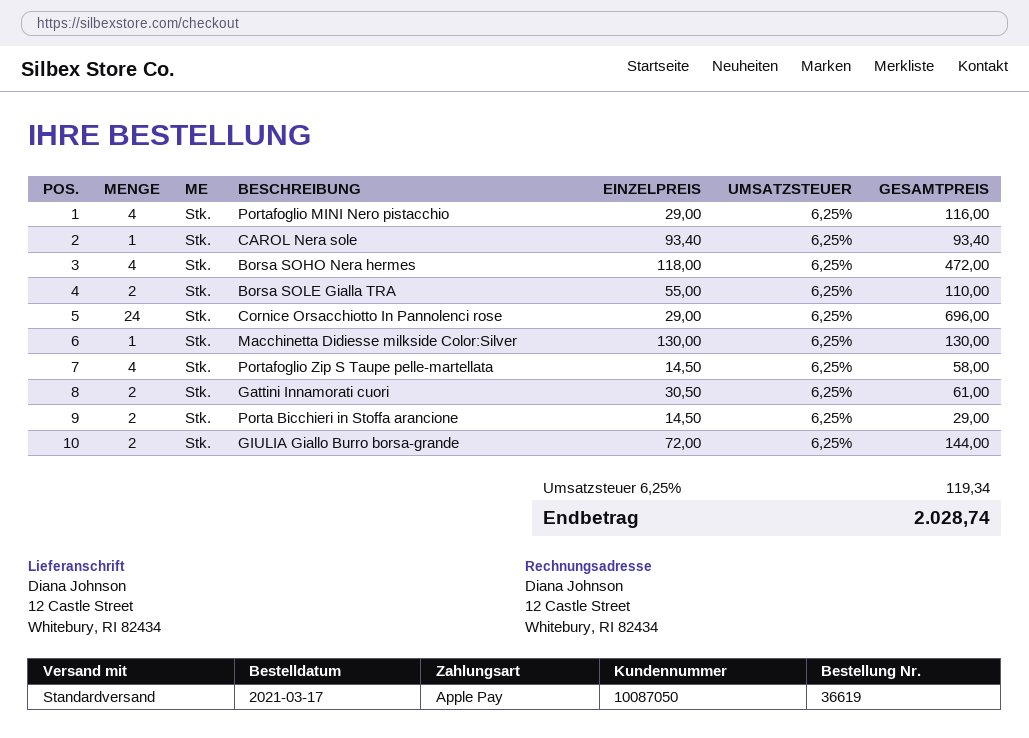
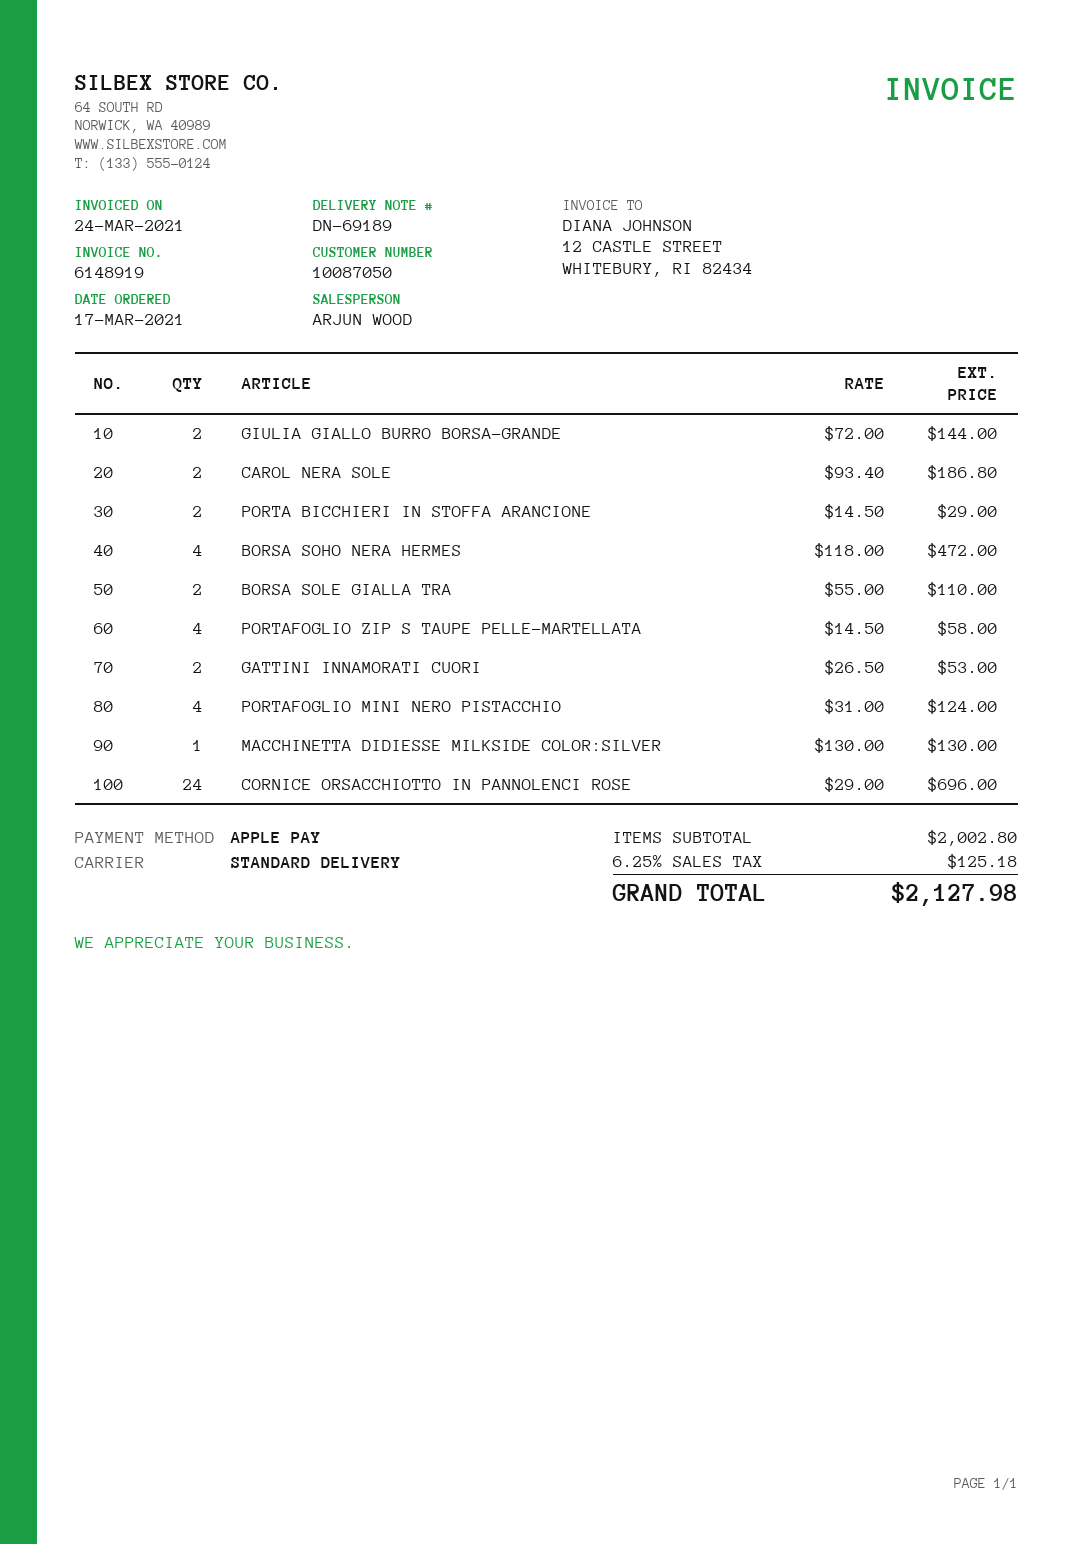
Portafoglio MINI Nero pistacchio: 4 x 29.00 = 116.00 -> 4 x 31.00 = 124.00
CAROL Nera sole: 1 x 93.40 = 93.40 -> 2 x 93.40 = 186.80
Gattini Innamorati cuori: 2 x 30.50 = 61.00 -> 2 x 26.50 = 53.00
tax: 6.25% = 119.34 -> 6.25% = 125.18
total: 2028.74 -> 2127.98

